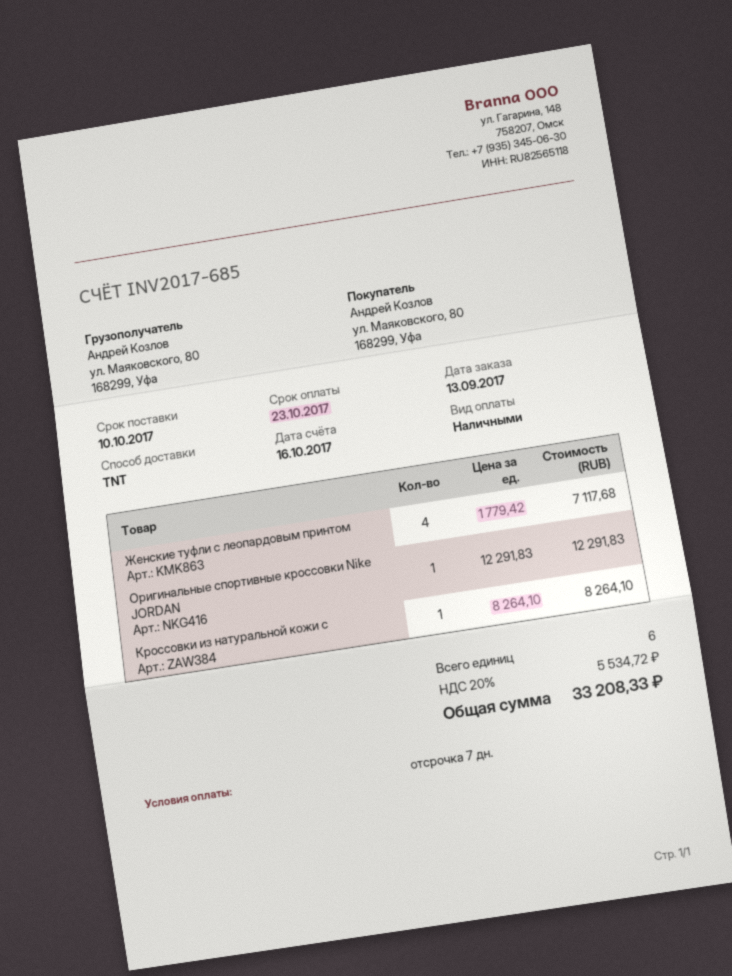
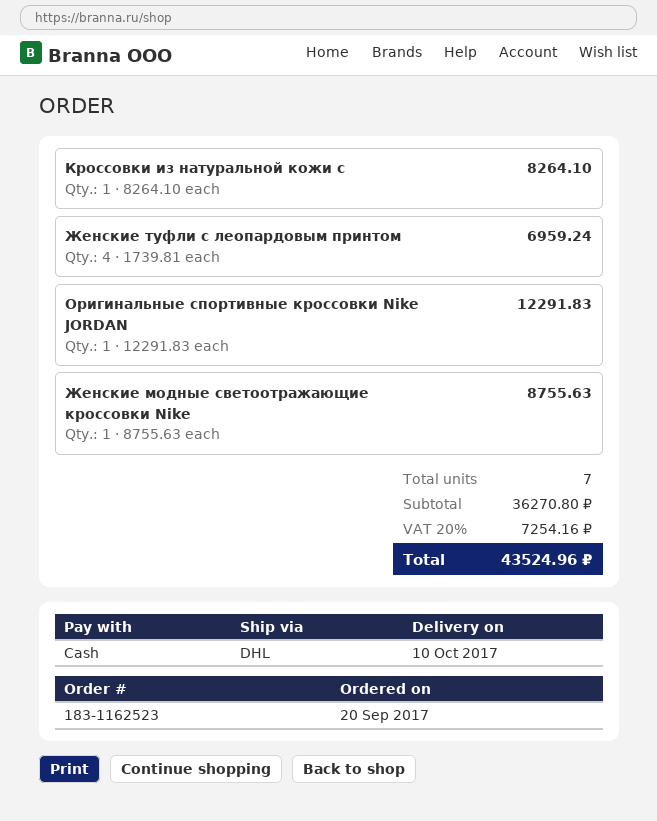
order date: 2017-09-13 -> 2017-09-20
shipping method: TNT -> DHL
Женские туфли с леопардовым принтом: 4 x 1779.42 = 7117.68 -> 4 x 1739.81 = 6959.24
Женские модные светоотражающие кроссовки Nike: none -> 1 x 8755.63 = 8755.63
total quantity: 6 -> 7
tax: 20% = 5534.72 -> 20% = 7254.16
total: 33208.33 -> 43524.96

